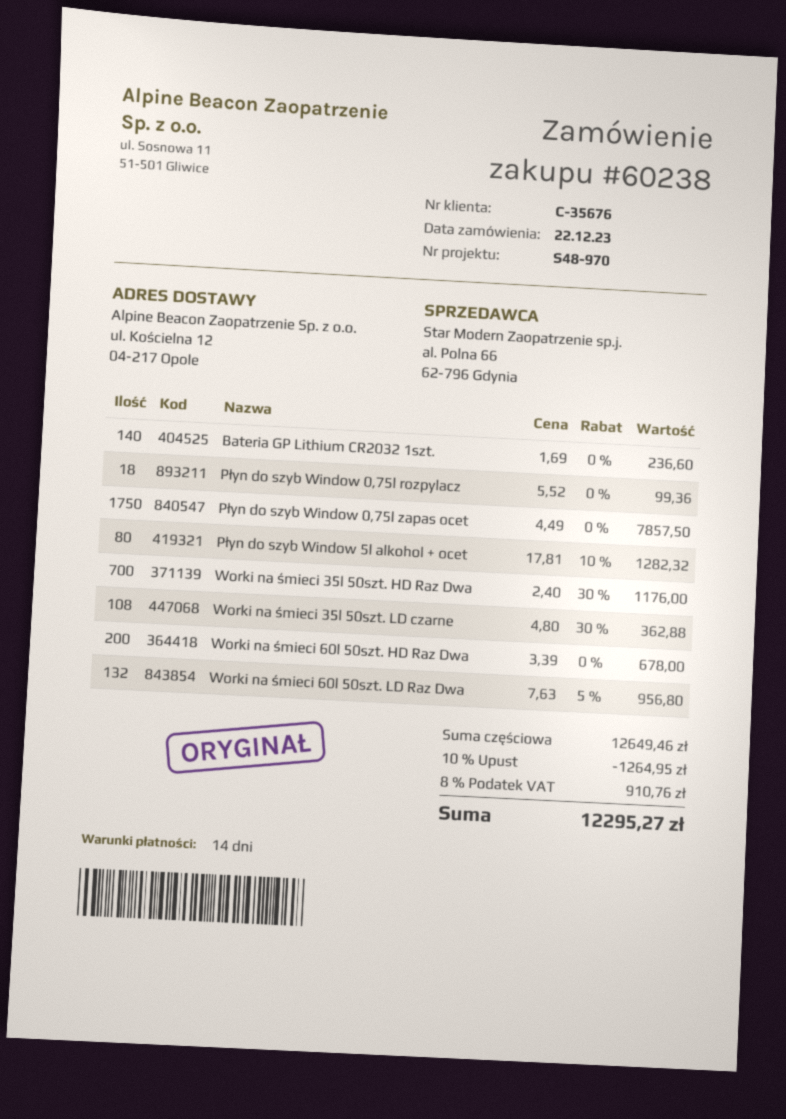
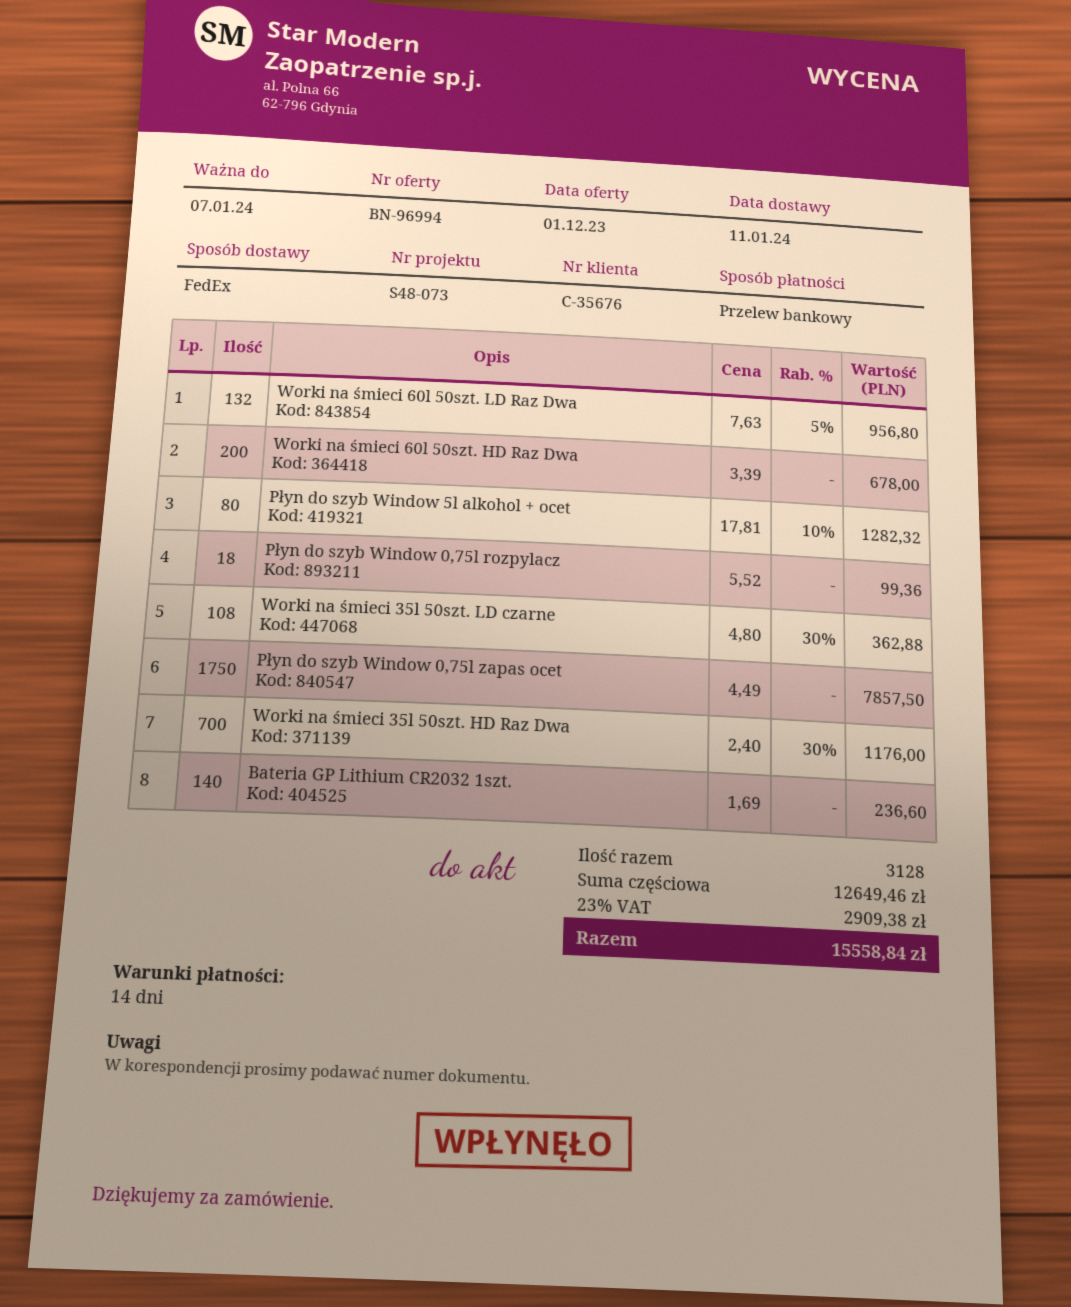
reference: S48-970 -> S48-073
discount: 10% = 1264.95 -> none
tax: 8% = 910.76 -> 23% = 2909.38
total: 12295.27 -> 15558.84

